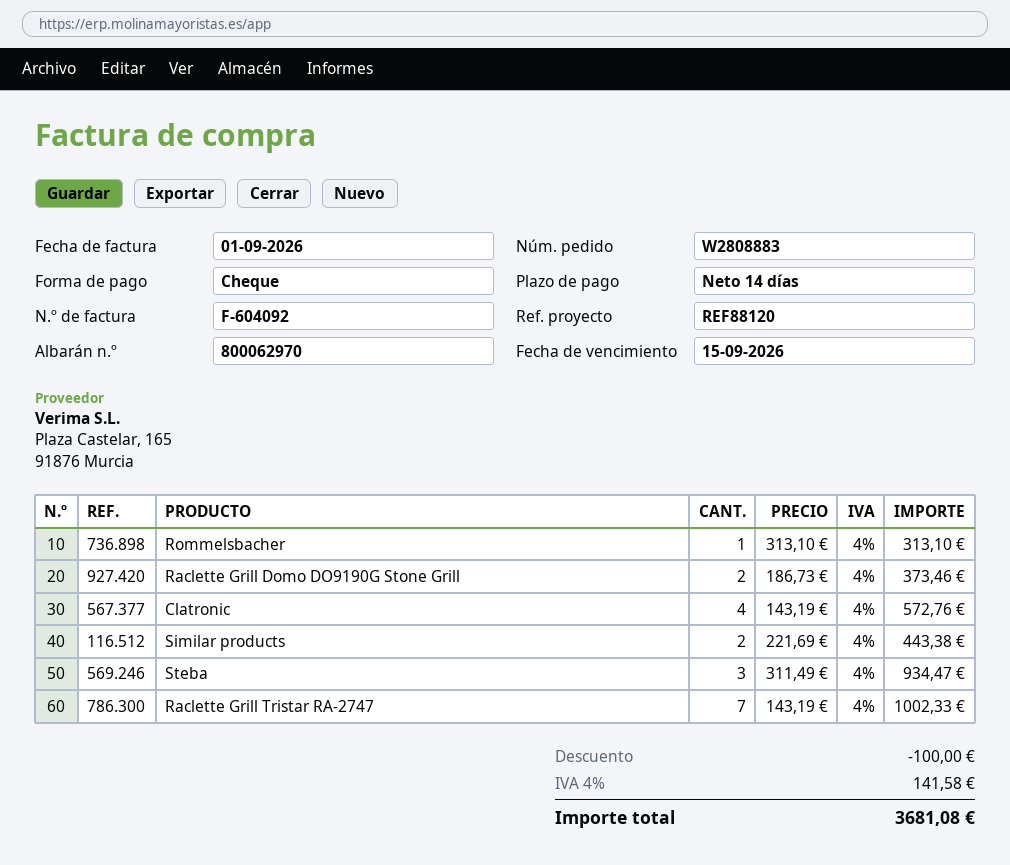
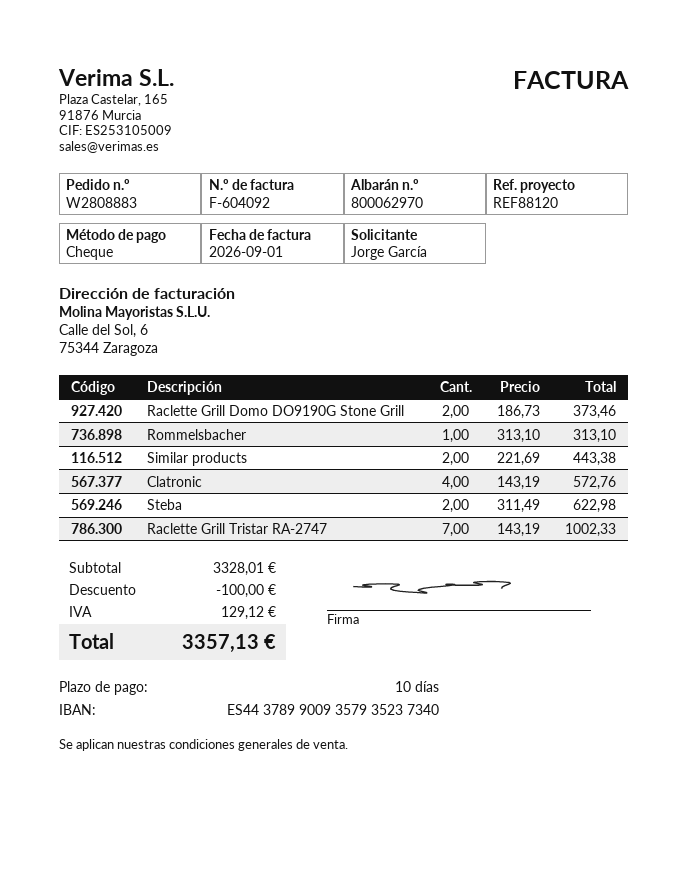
payment terms: 14 days -> 10 days
Steba: 3 x 311.49 = 934.47 -> 2 x 311.49 = 622.98
tax: 141.58 -> 129.12
total: 3681.08 -> 3357.13

